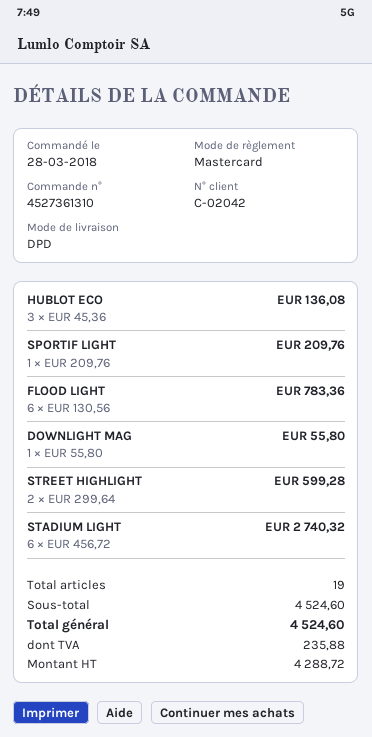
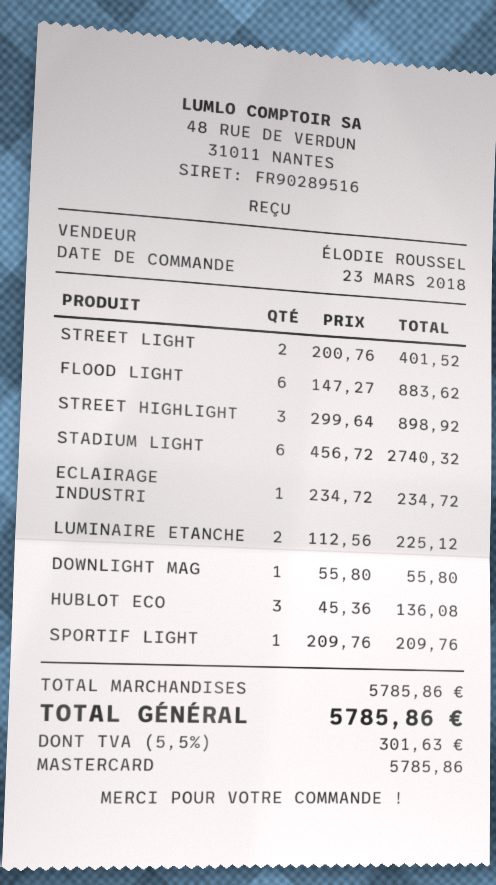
order date: 2018-03-28 -> 2018-03-23
FLOOD LIGHT: 6 x 130.56 = 783.36 -> 6 x 147.27 = 883.62
STREET HIGHLIGHT: 2 x 299.64 = 599.28 -> 3 x 299.64 = 898.92
STREET LIGHT: none -> 2 x 200.76 = 401.52
ECLAIRAGE INDUSTRI: none -> 1 x 234.72 = 234.72
LUMINAIRE ETANCHE: none -> 2 x 112.56 = 225.12
subtotal: 4524.60 -> 5785.86
tax: 235.88 -> 301.63
total: 4524.60 -> 5785.86

